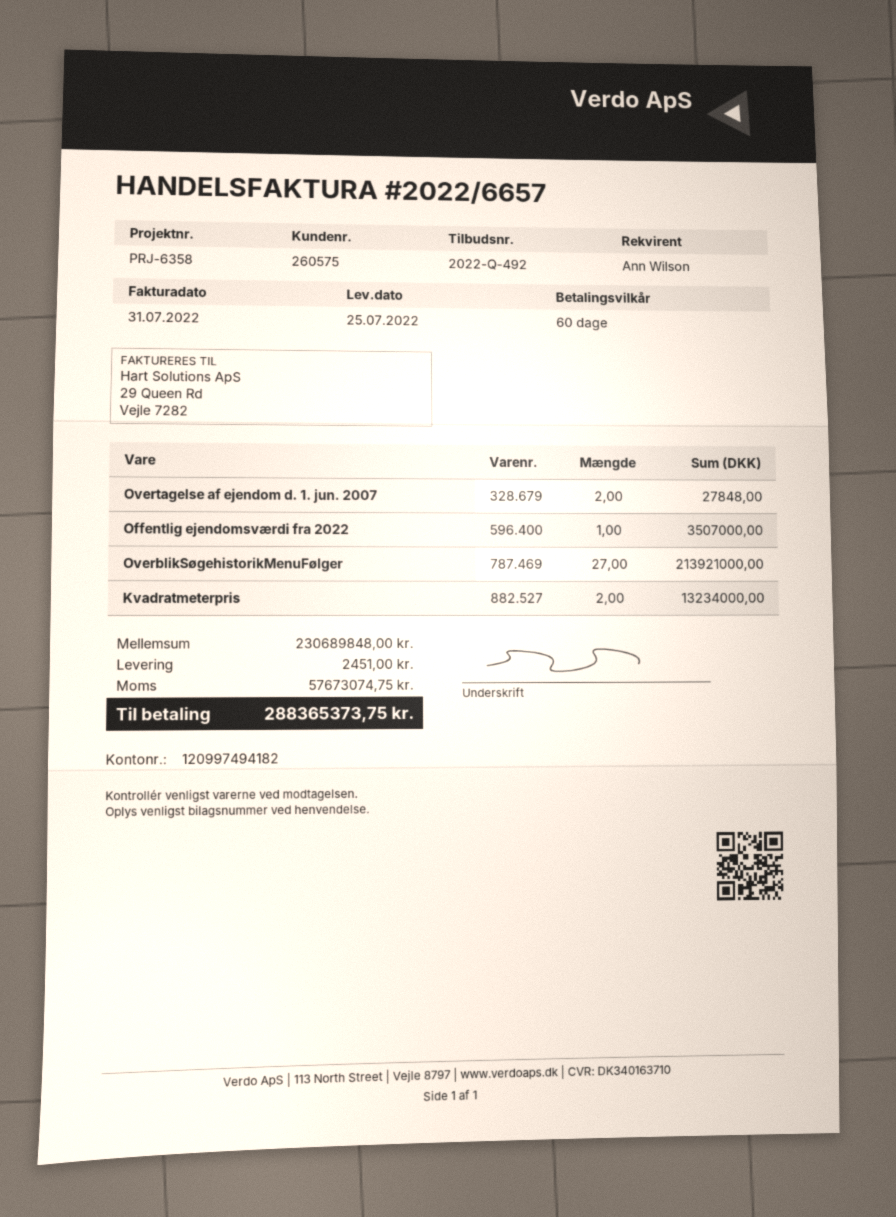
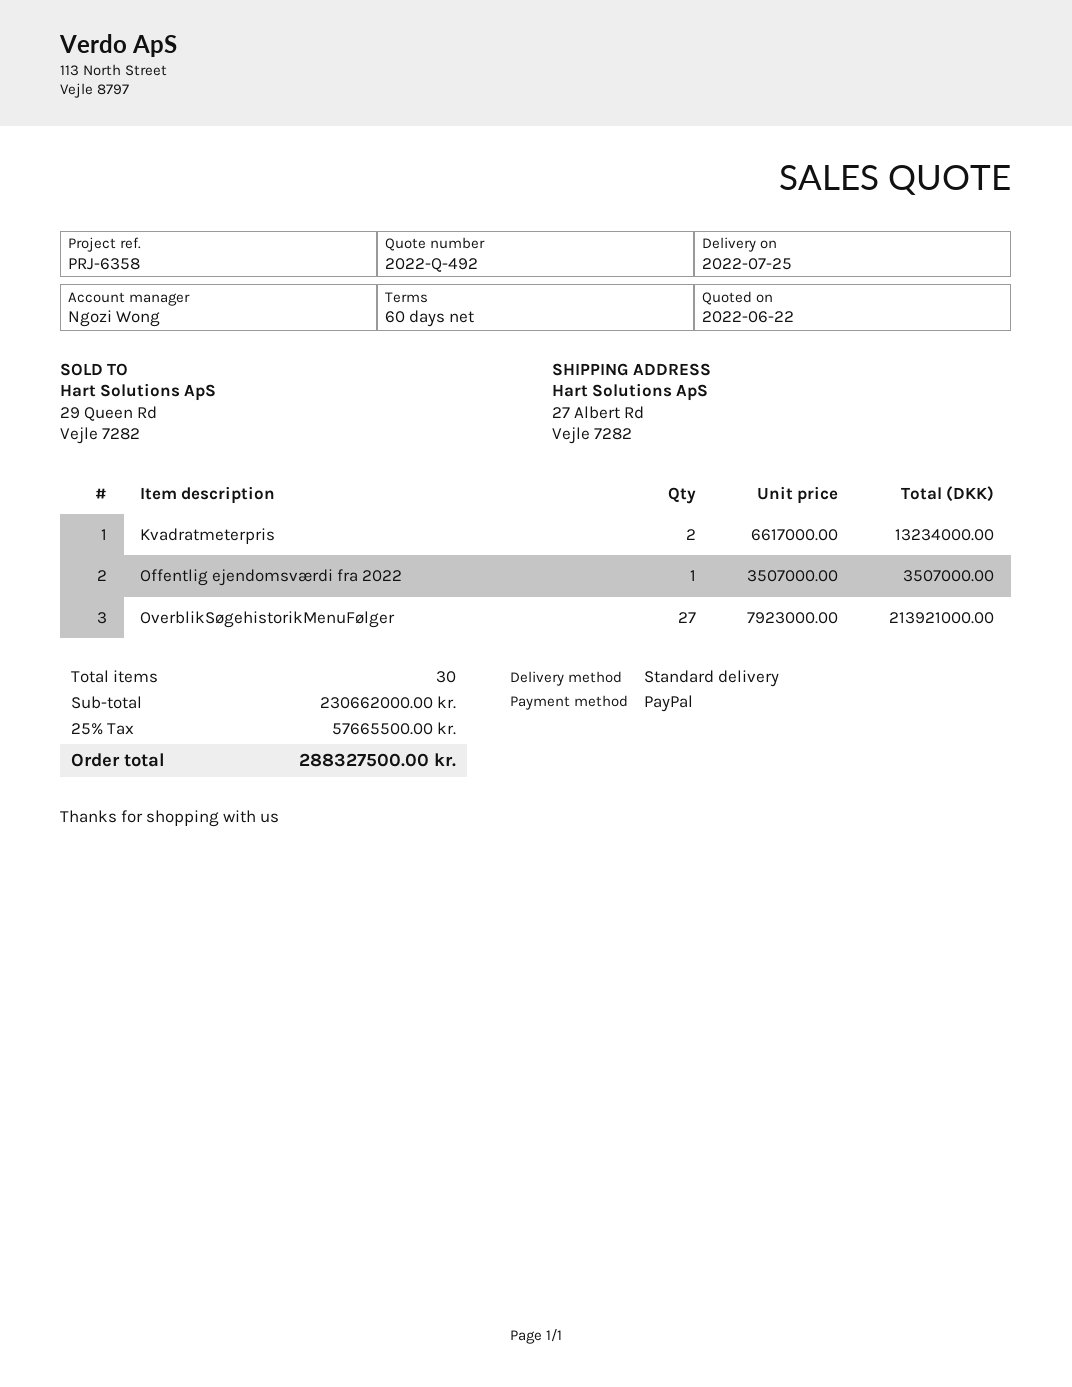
Overtagelse af ejendom d. 1. jun. 2007: 2 for 27848.00 -> none
subtotal: 230689848.00 -> 230662000.00
shipping: 2451.00 -> none
tax: 57673074.75 -> 57665500.00
total: 288365373.75 -> 288327500.00

